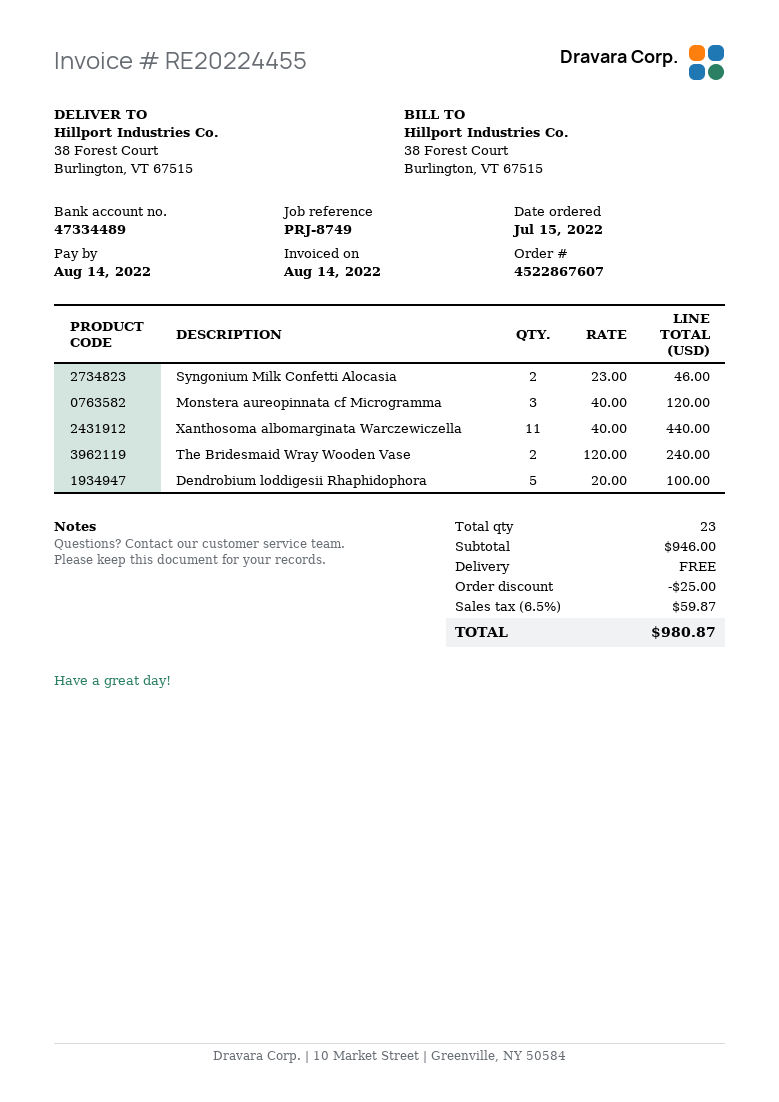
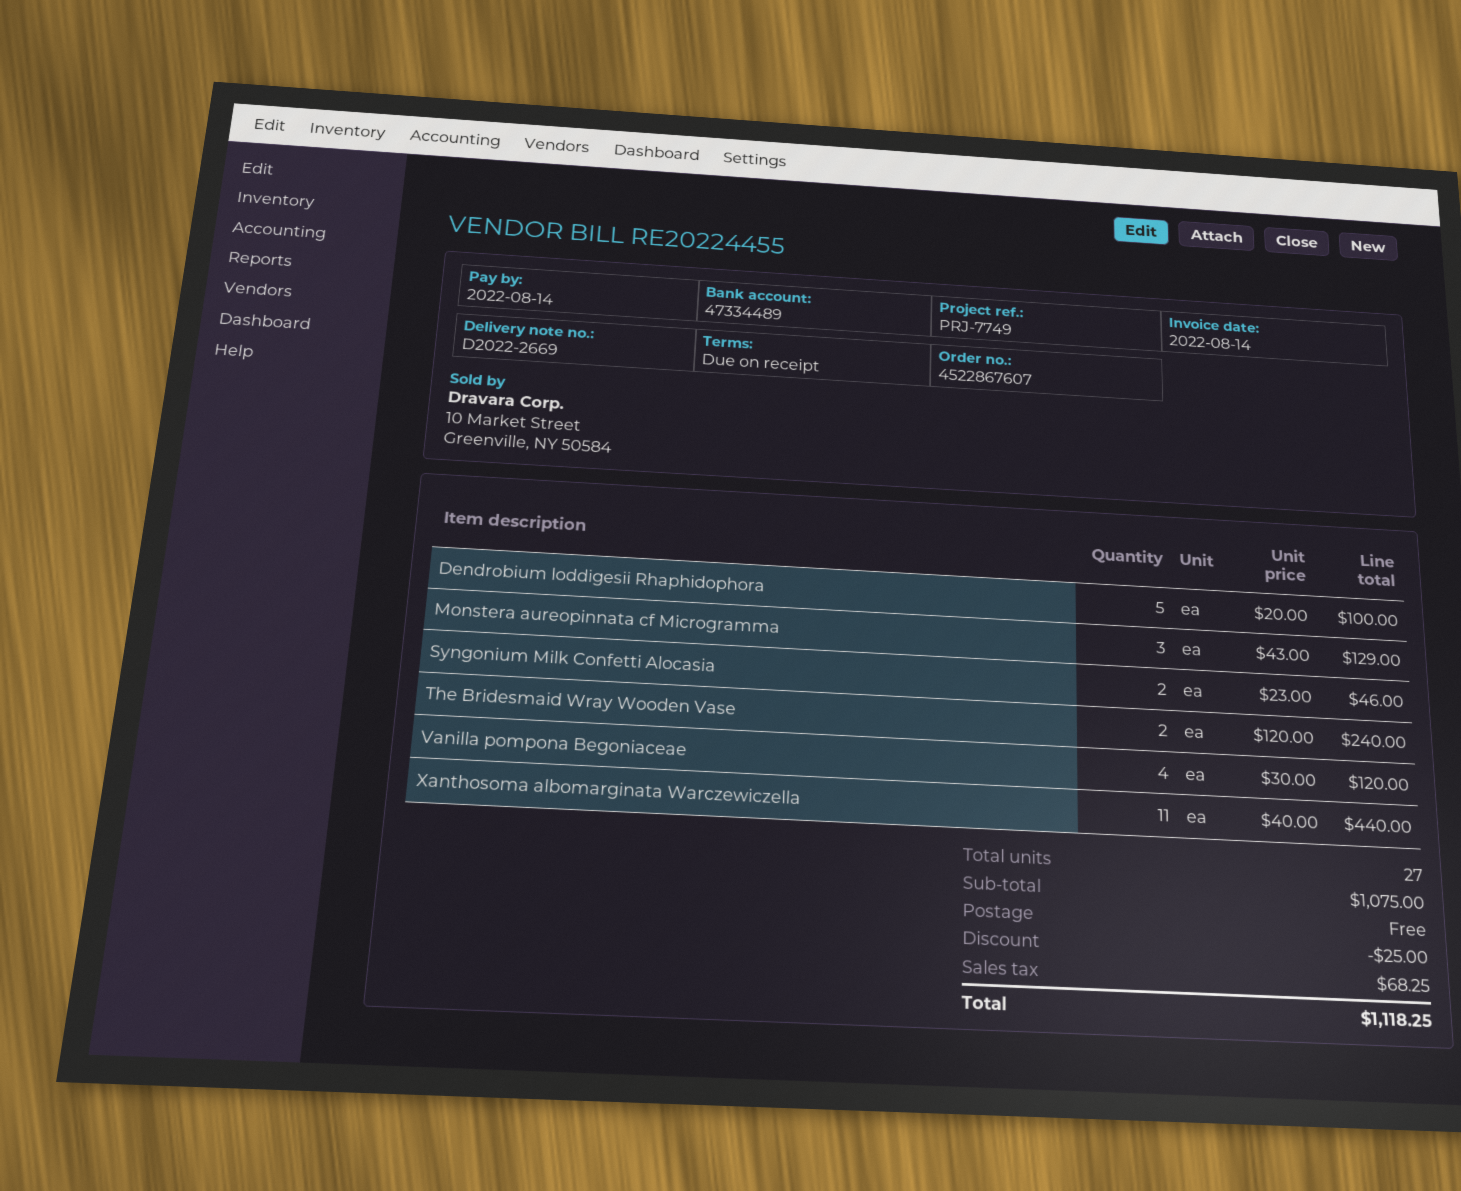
reference: PRJ-8749 -> PRJ-7749
Monstera aureopinnata cf Microgramma: 3 x 40.00 = 120.00 -> 3 x 43.00 = 129.00
Vanilla pompona Begoniaceae: none -> 4 x 30.00 = 120.00
total quantity: 23 -> 27
subtotal: 946.00 -> 1075.00
tax: 59.87 -> 68.25
total: 980.87 -> 1118.25

